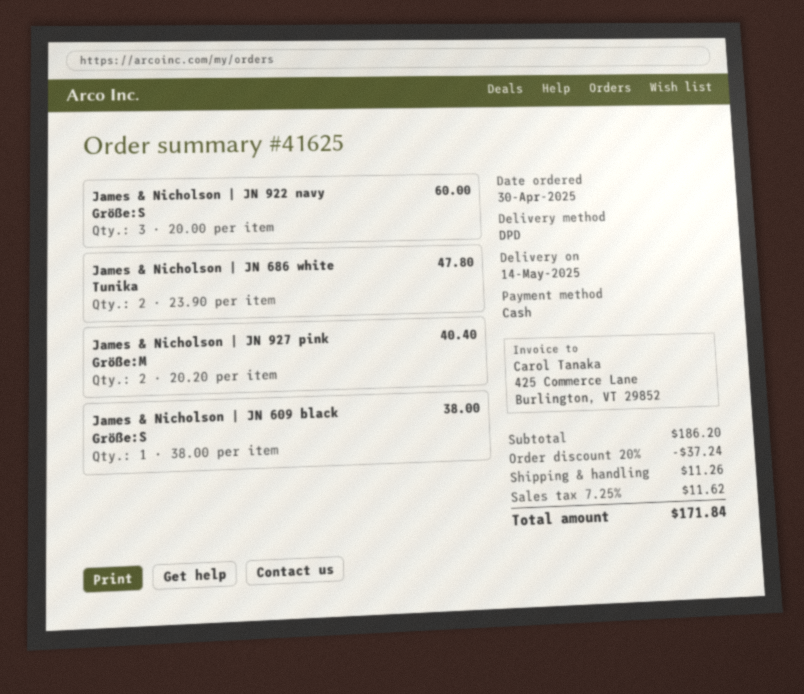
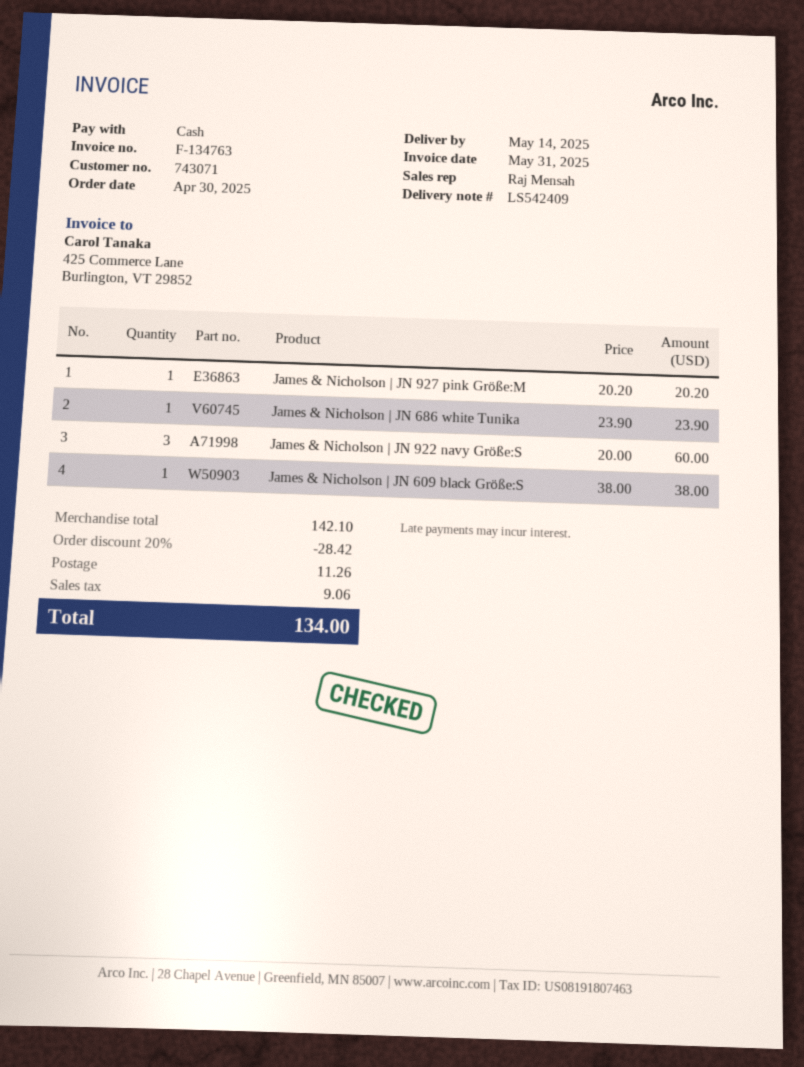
James & Nicholson | JN 686 white Tunika: 2 x 23.90 = 47.80 -> 1 x 23.90 = 23.90
James & Nicholson | JN 927 pink Größe:M: 2 x 20.20 = 40.40 -> 1 x 20.20 = 20.20
subtotal: 186.20 -> 142.10
discount: 20% = 37.24 -> 20% = 28.42
tax: 11.62 -> 9.06
total: 171.84 -> 134.00

